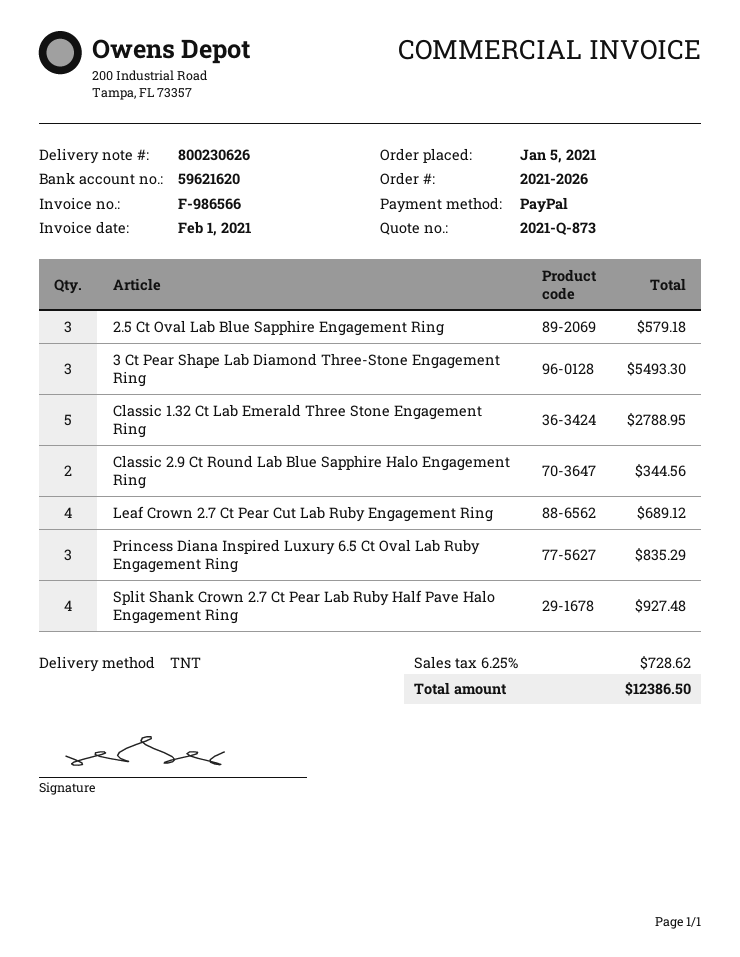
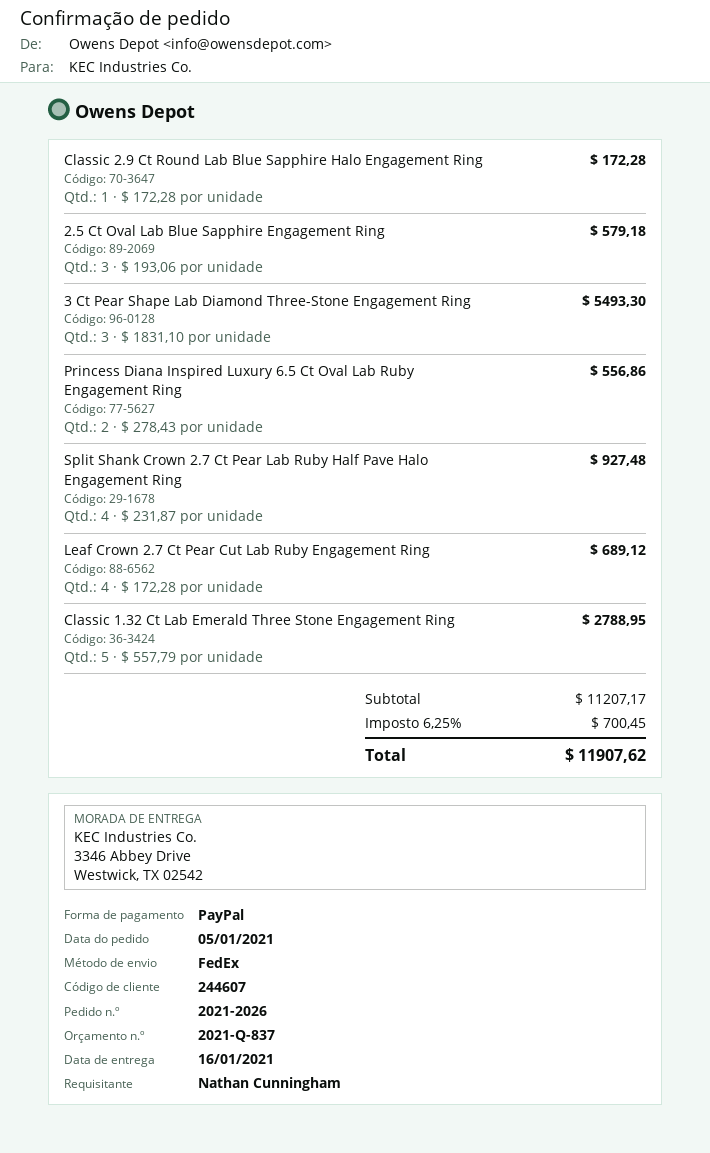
quote number: 2021-Q-873 -> 2021-Q-837
shipping method: TNT -> FedEx
Classic 2.9 Ct Round Lab Blue Sapphire Halo Engagement Ring: 2 for 344.56 -> 1 for 172.28
Princess Diana Inspired Luxury 6.5 Ct Oval Lab Ruby Engagement Ring: 3 for 835.29 -> 2 for 556.86
tax: 6.25% = 728.62 -> 6.25% = 700.45
total: 12386.50 -> 11907.62

